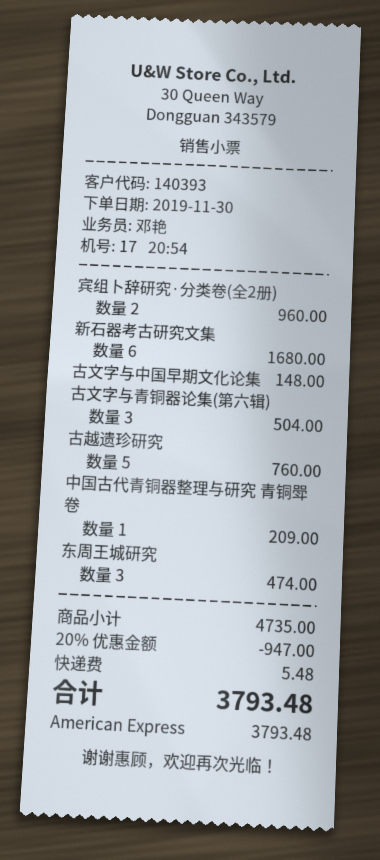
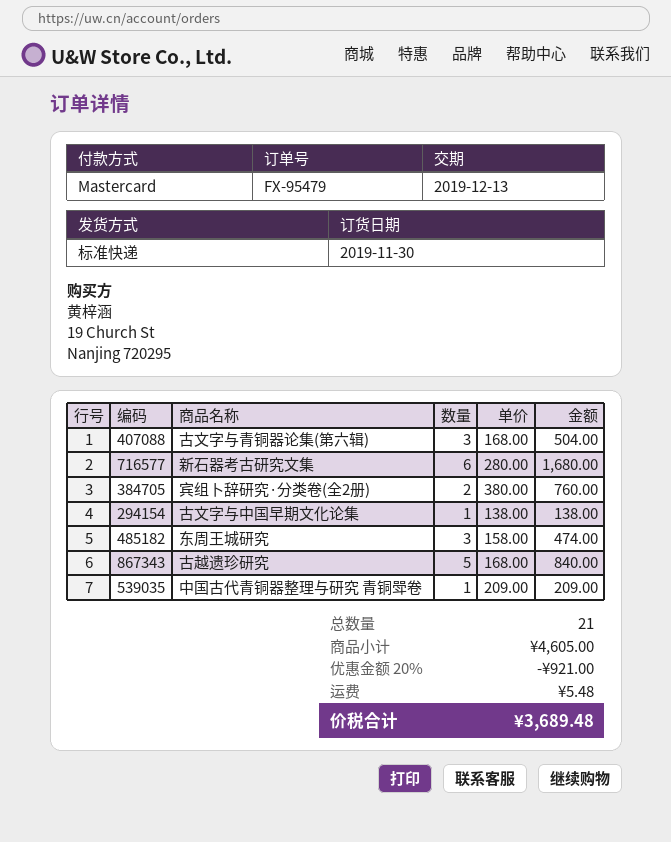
payment method: American Express -> Mastercard
宾组卜辞研究·分类卷(全2册): 2 for 960.00 -> 2 for 760.00
古文字与中国早期文化论集: 1 for 148.00 -> 1 for 138.00
古越遗珍研究: 5 for 760.00 -> 5 for 840.00
subtotal: 4735.00 -> 4605.00
discount: 20% = 947.00 -> 20% = 921.00
total: 3793.48 -> 3689.48

